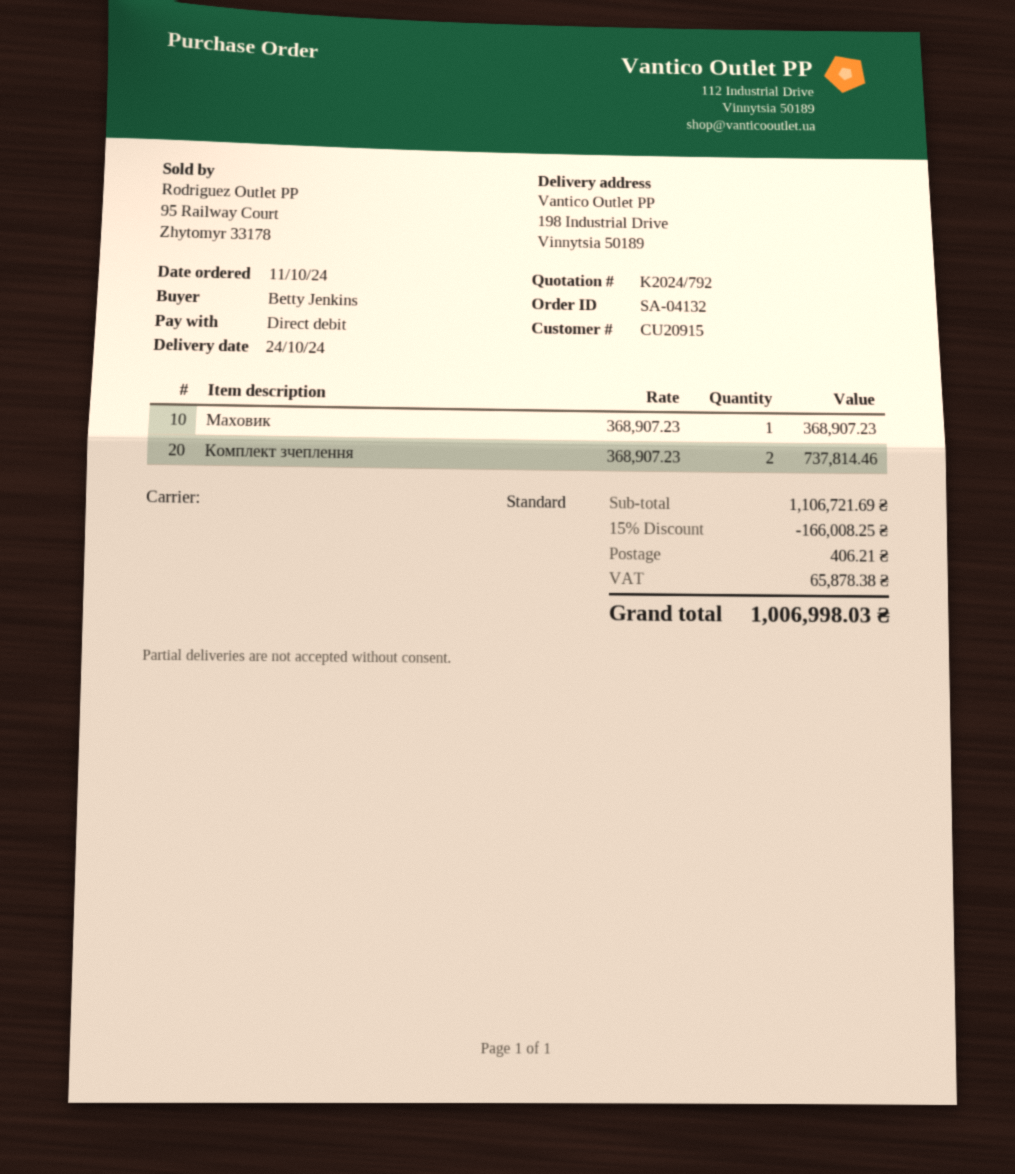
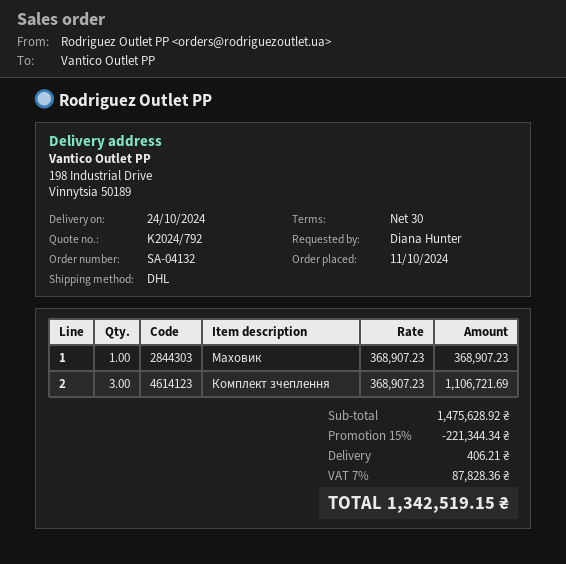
ordered by: Betty Jenkins -> Diana Hunter
shipping method: standard -> DHL
Комплект зчеплення: 2 x 368907.23 = 737814.46 -> 3 x 368907.23 = 1106721.69
subtotal: 1106721.69 -> 1475628.92
discount: 15% = 166008.25 -> 15% = 221344.34
tax: 65878.38 -> 87828.36
total: 1006998.03 -> 1342519.15

